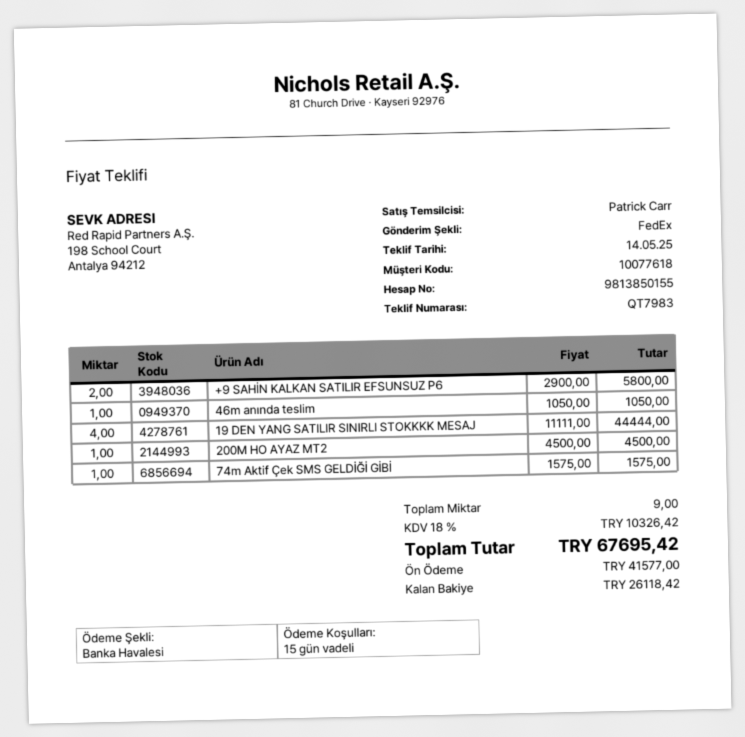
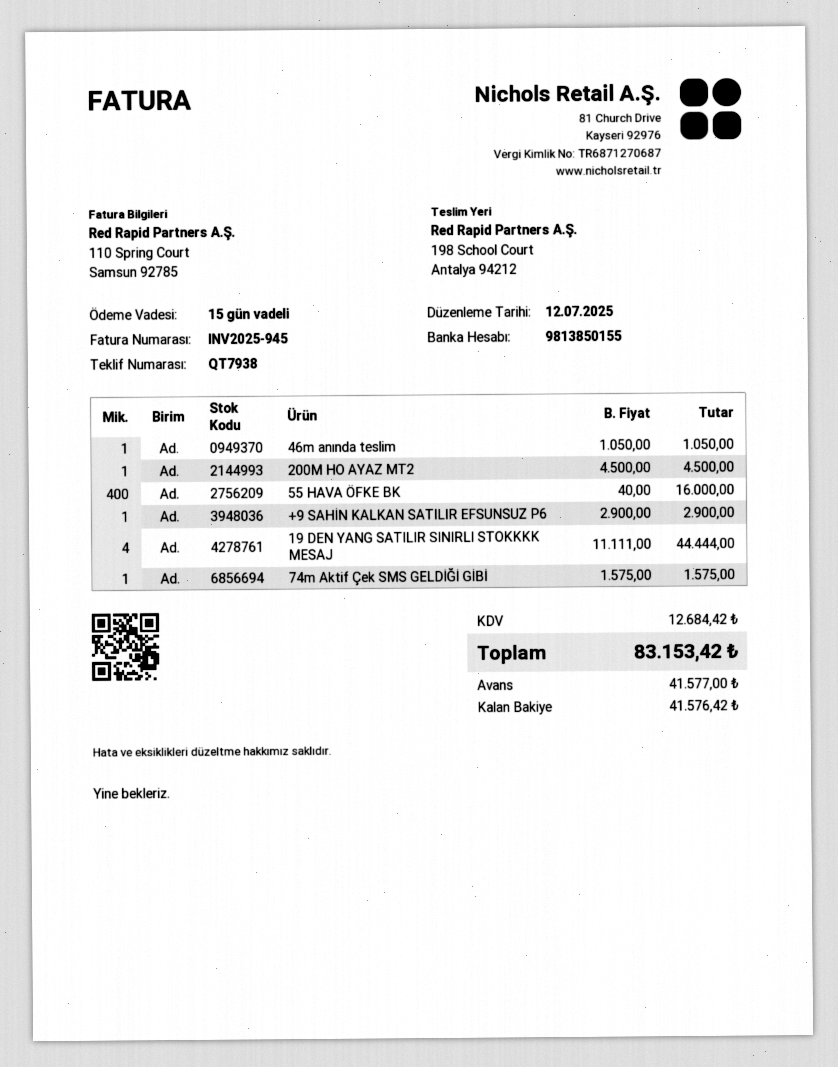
quote number: QT7983 -> QT7938
+9 SAHİN KALKAN SATILIR EFSUNSUZ P6: 2 x 2900.00 = 5800.00 -> 1 x 2900.00 = 2900.00
55 HAVA ÖFKE BK: none -> 400 x 40.00 = 16000.00
tax: 10326.42 -> 12684.42
total: 67695.42 -> 83153.42
balance: 26118.42 -> 41576.42

